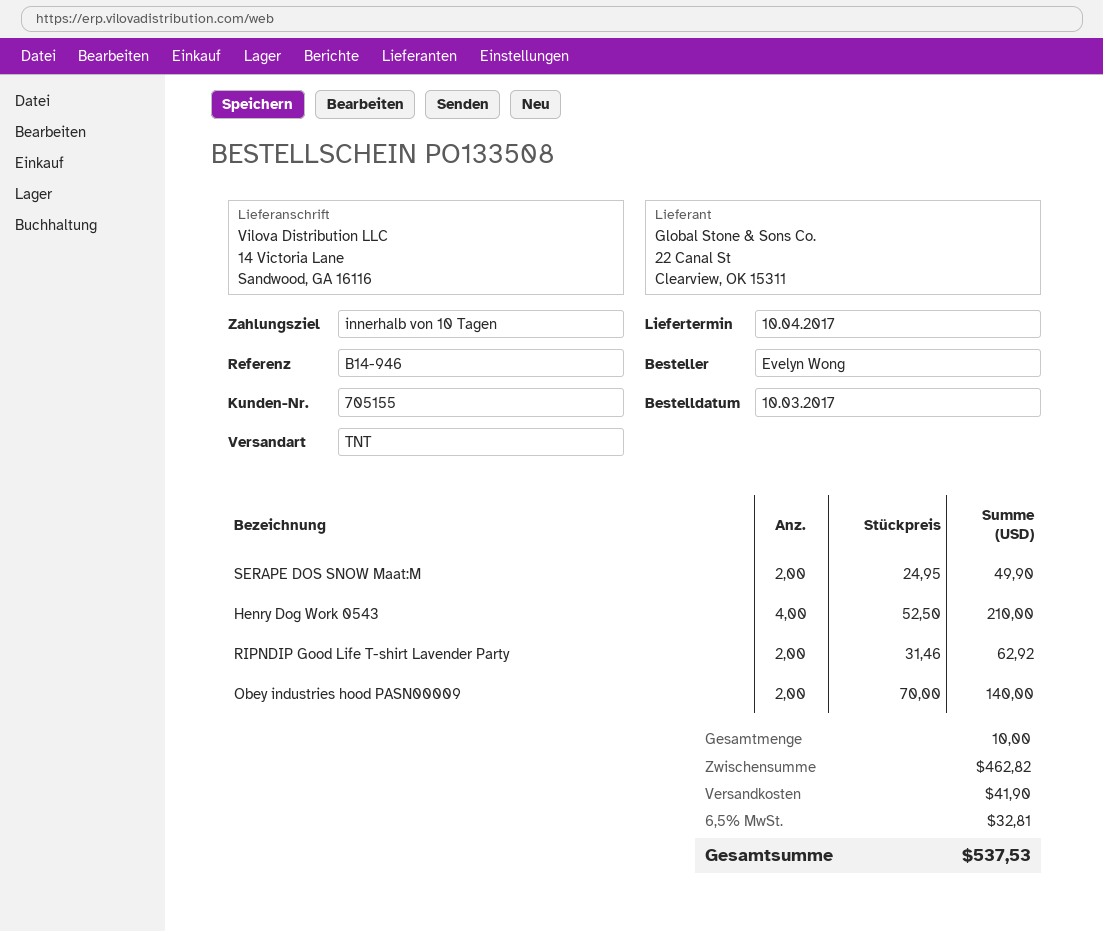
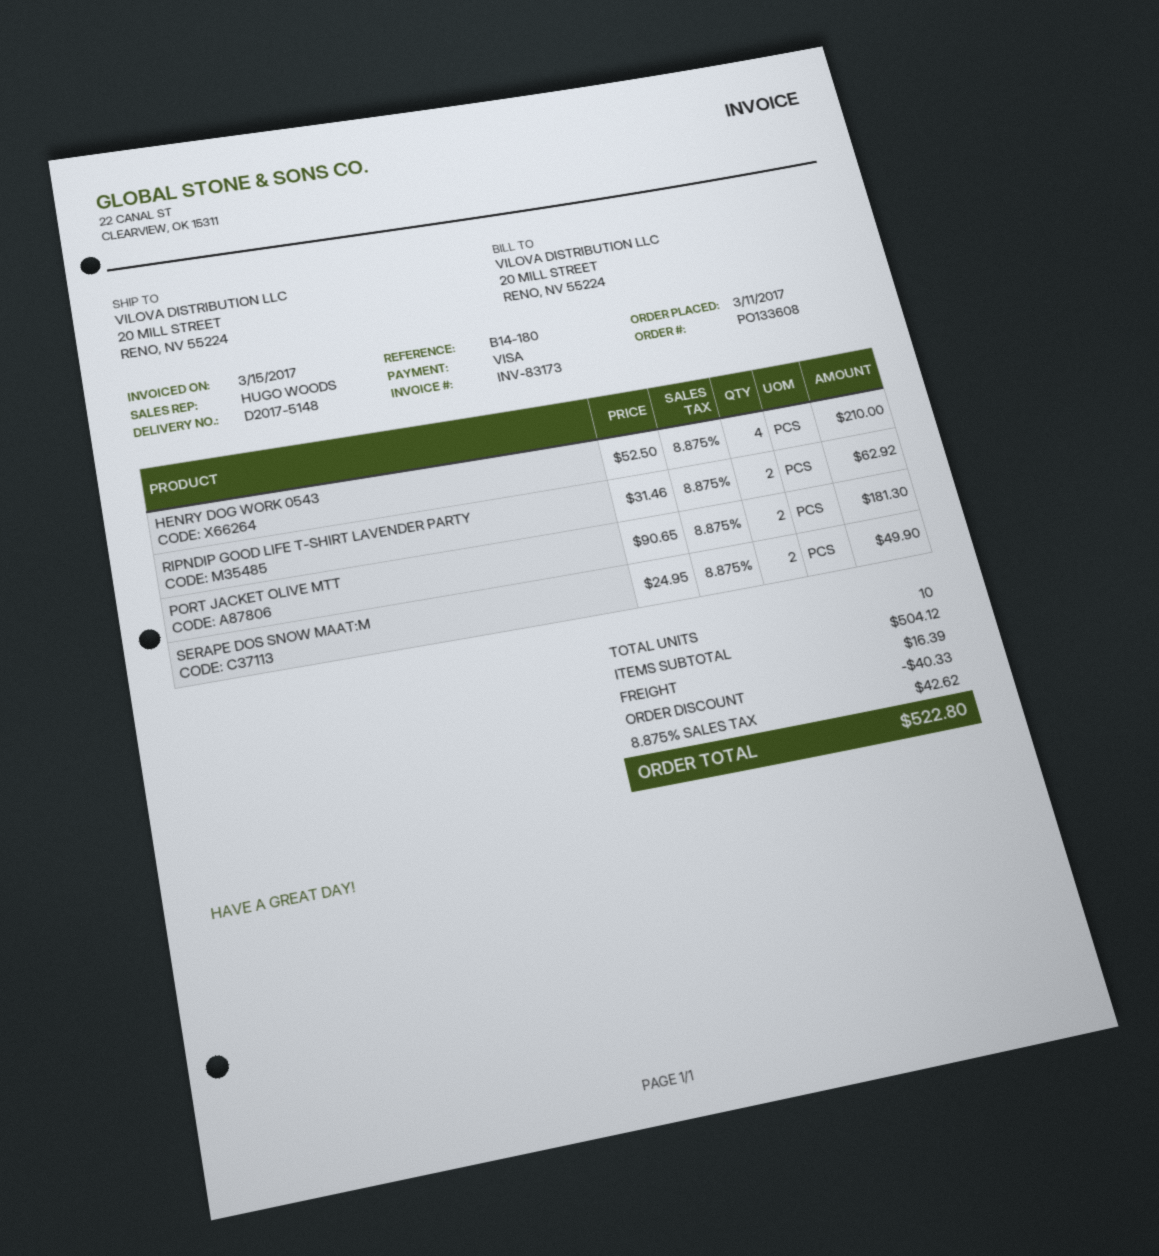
order number: PO133508 -> PO133608
order date: 2017-03-10 -> 2017-03-11
reference: B14-946 -> B14-180
ship to: 14 Victoria Lane, Sandwood, GA 16116 -> 20 MILL STREET, RENO, NV 55224
Obey industries hood PASN00009: 2 x 70.00 = 140.00 -> none
PORT JACKET OLIVE MTT: none -> 2 x 90.65 = 181.30
subtotal: 462.82 -> 504.12
discount: none -> 40.33
shipping: 41.90 -> 16.39
tax: 6.5% = 32.81 -> 8.875% = 42.62
total: 537.53 -> 522.80

